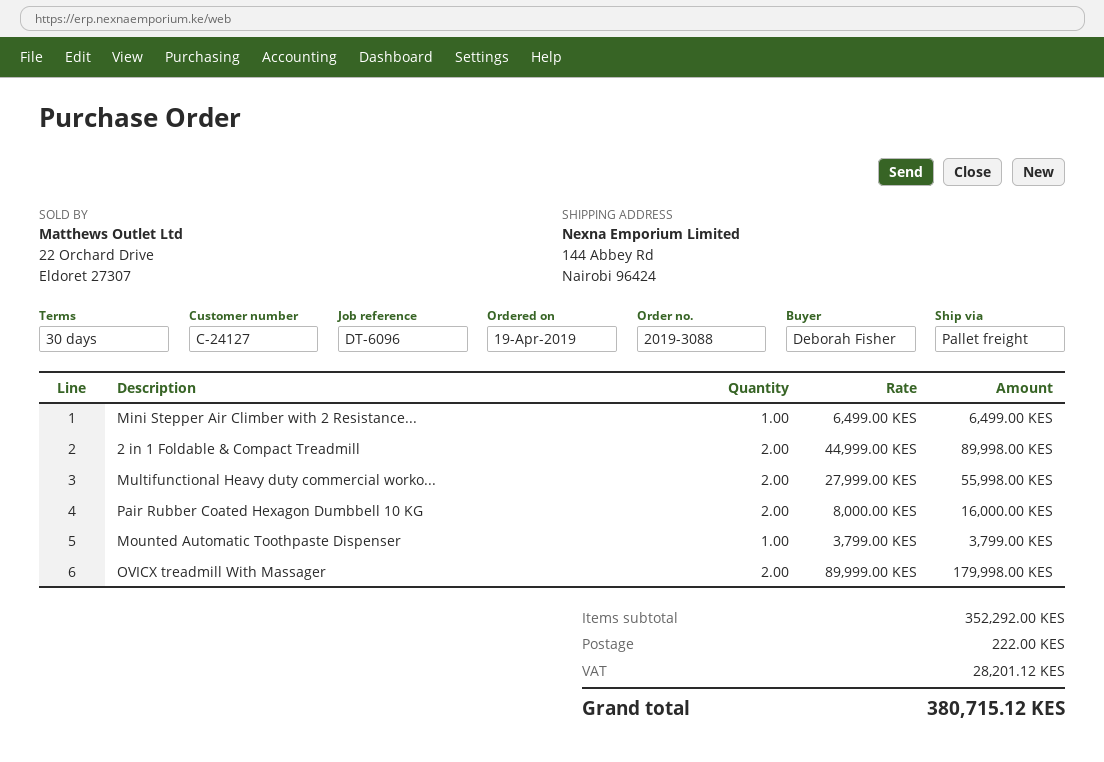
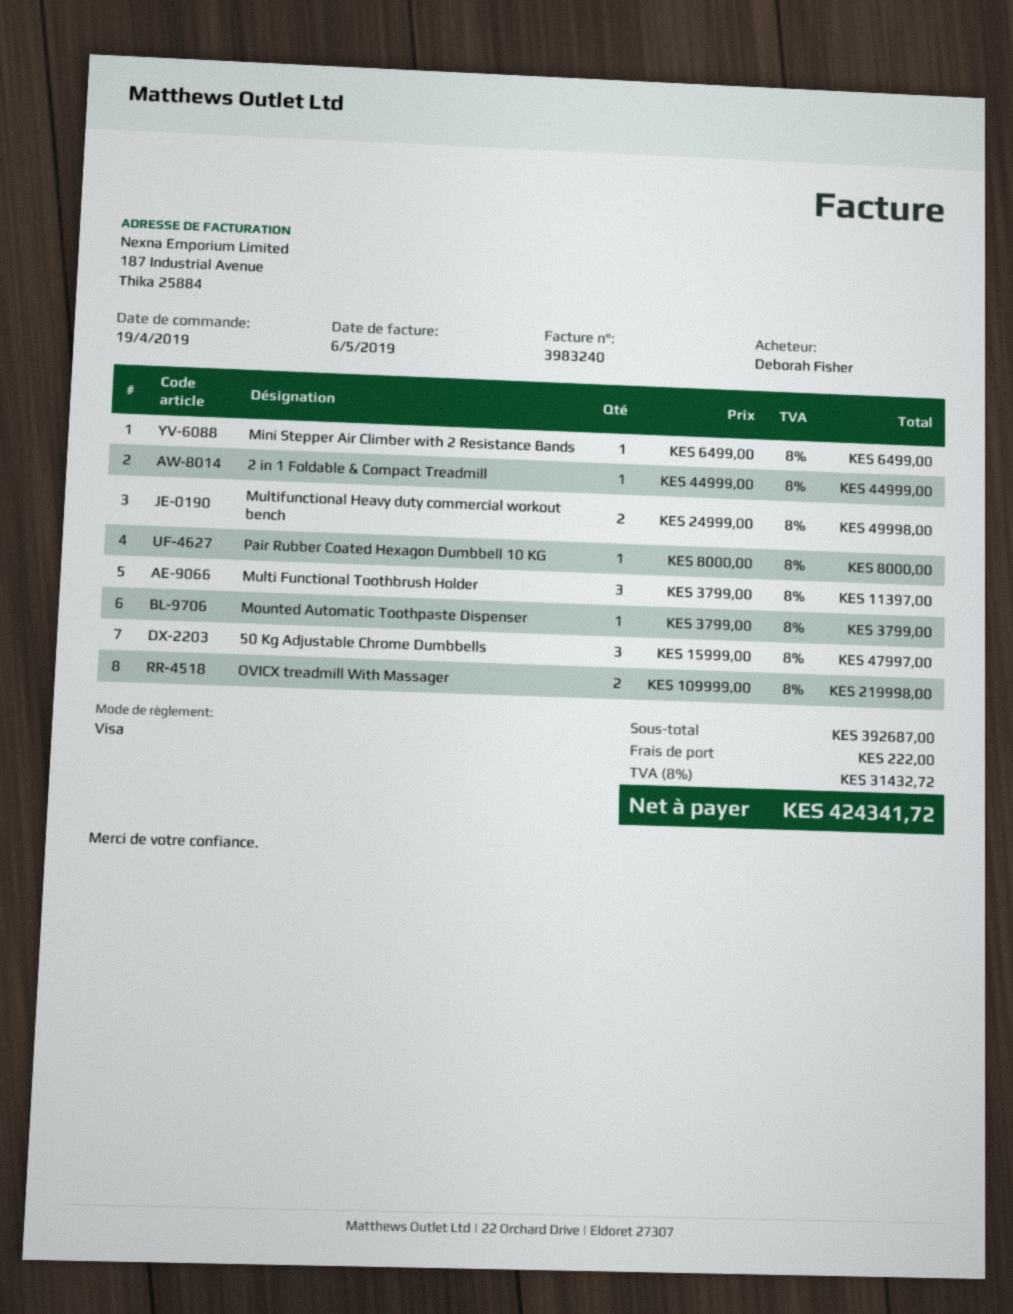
2 in 1 Foldable & Compact Treadmill: 2 x 44999.00 = 89998.00 -> 1 x 44999.00 = 44999.00
Multifunctional Heavy duty commercial worko...: 2 x 27999.00 = 55998.00 -> 2 x 24999.00 = 49998.00
Pair Rubber Coated Hexagon Dumbbell 10 KG: 2 x 8000.00 = 16000.00 -> 1 x 8000.00 = 8000.00
OVICX treadmill With Massager: 2 x 89999.00 = 179998.00 -> 2 x 109999.00 = 219998.00
Multi Functional Toothbrush Holder: none -> 3 x 3799.00 = 11397.00
50 Kg Adjustable Chrome Dumbbells: none -> 3 x 15999.00 = 47997.00
subtotal: 352292.00 -> 392687.00
tax: 28201.12 -> 31432.72
total: 380715.12 -> 424341.72

